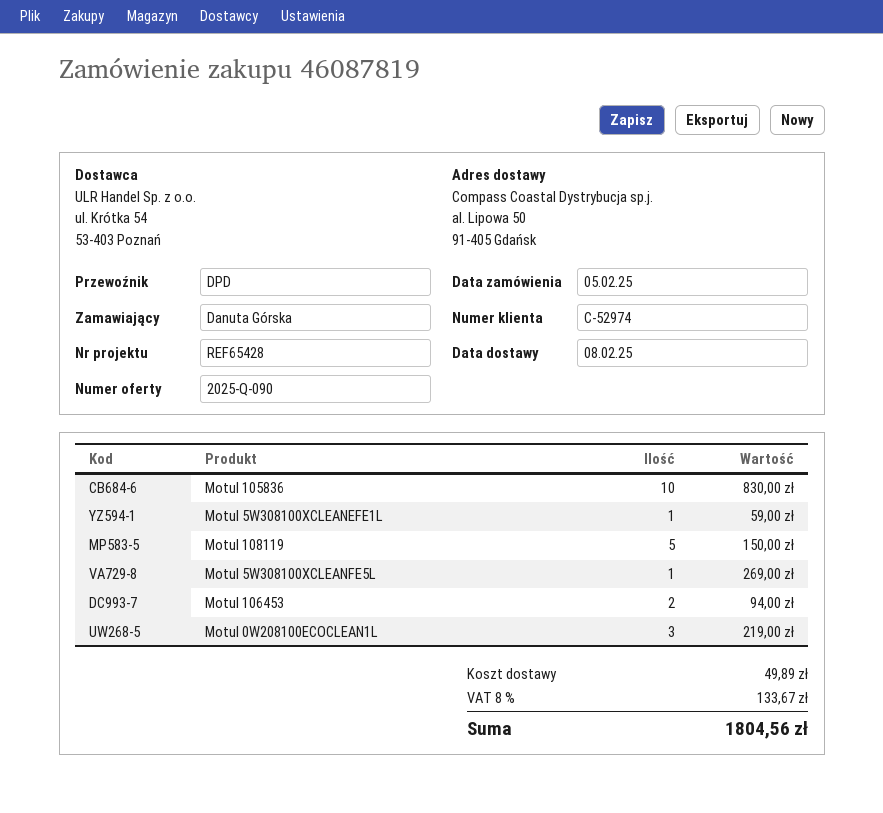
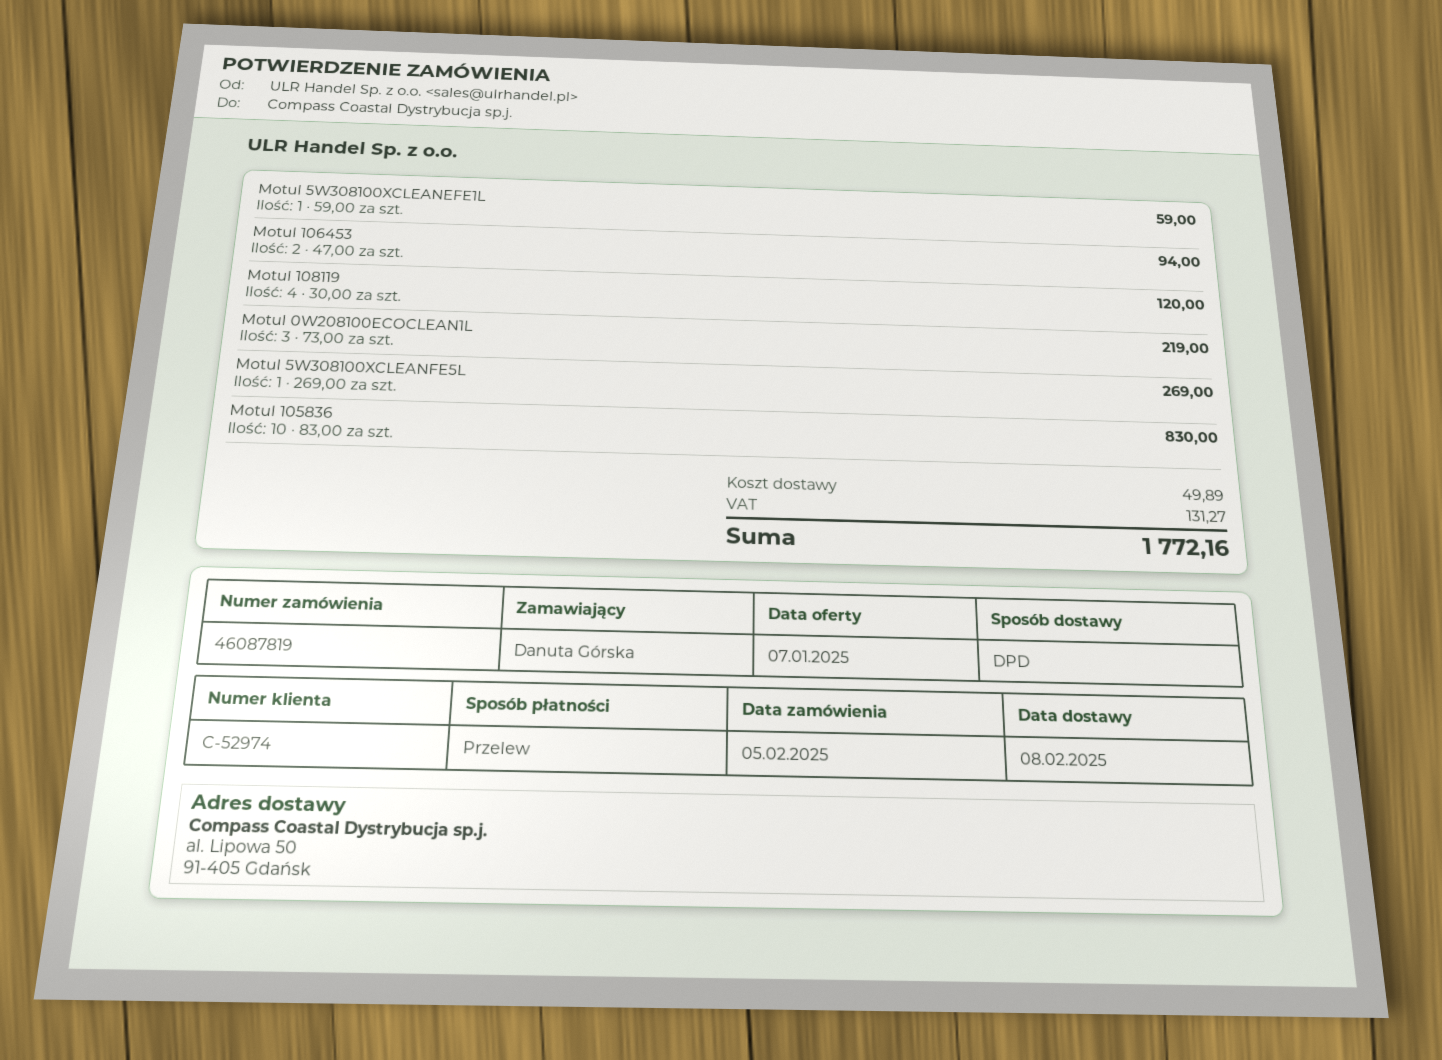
Motul 108119: 5 for 150.00 -> 4 for 120.00
tax: 133.67 -> 131.27
total: 1804.56 -> 1772.16

